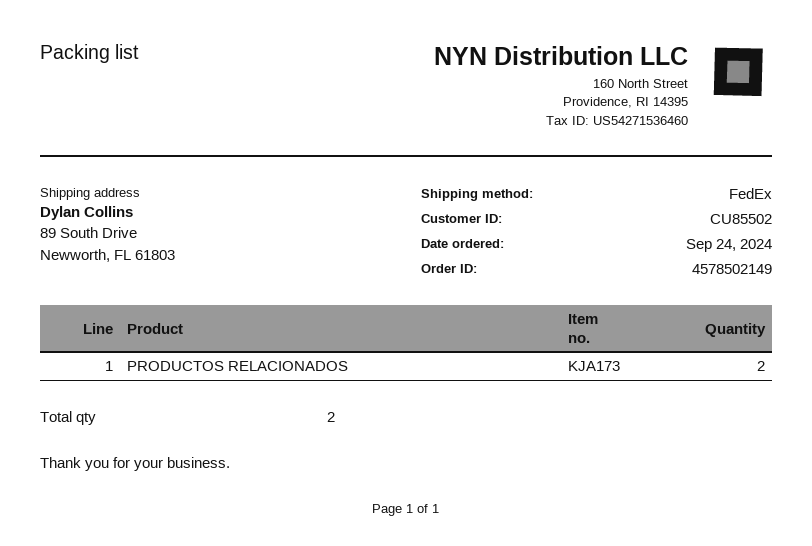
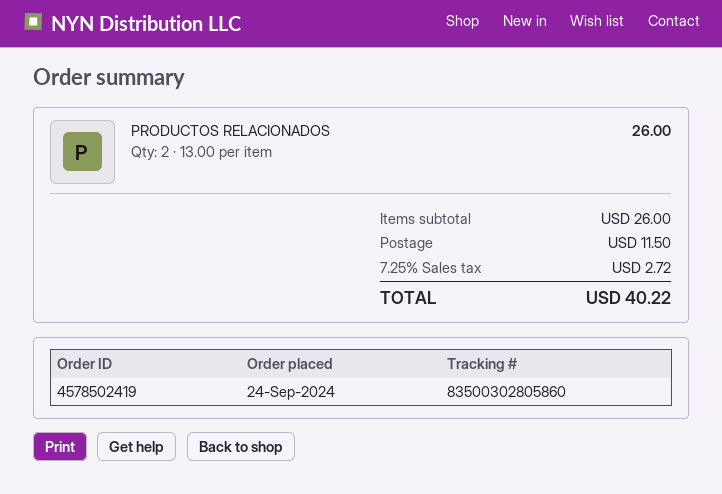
order number: 4578502149 -> 4578502419

